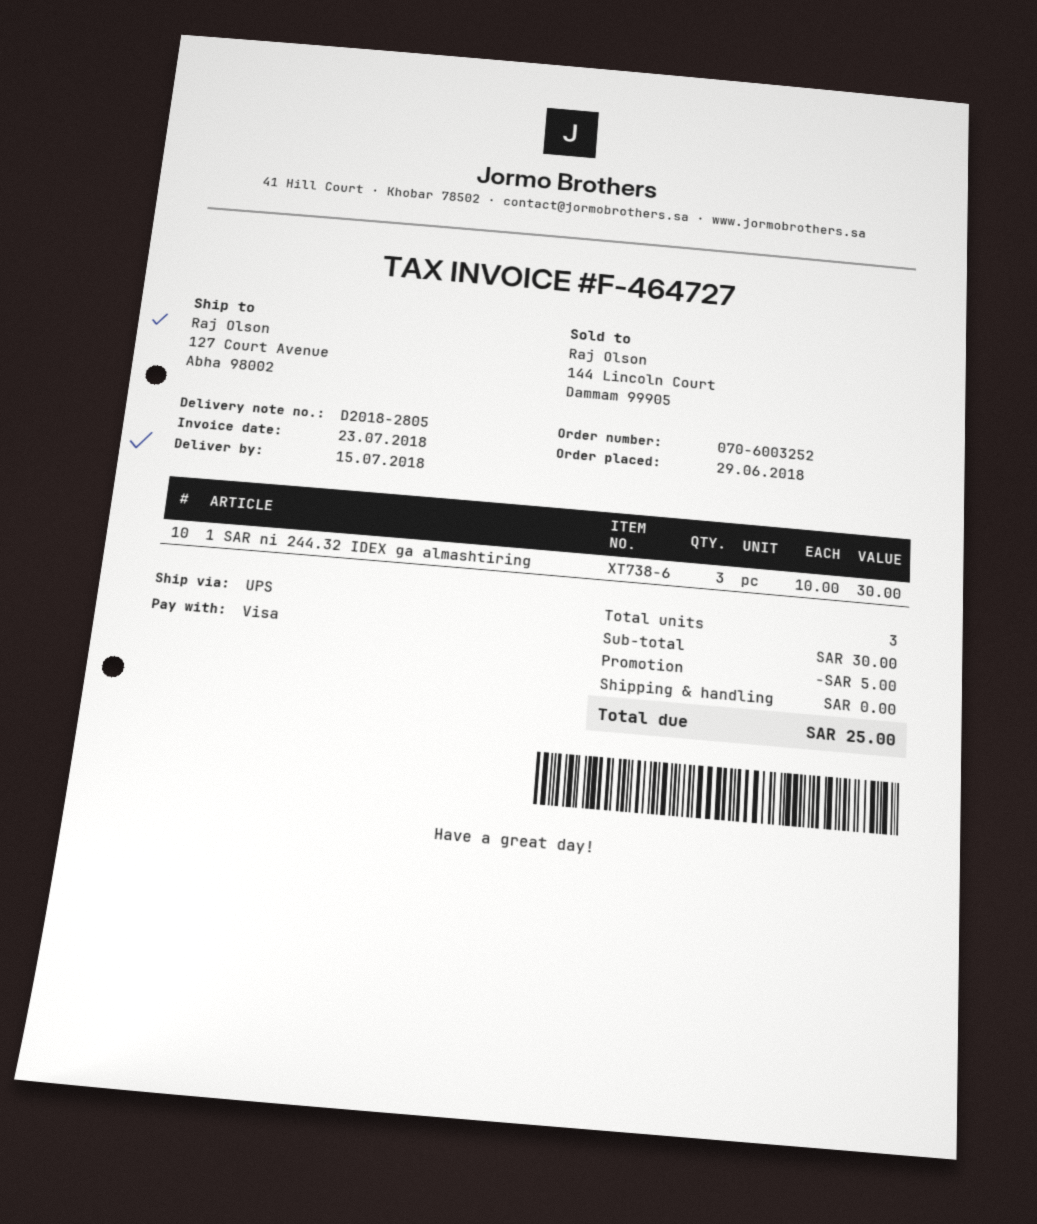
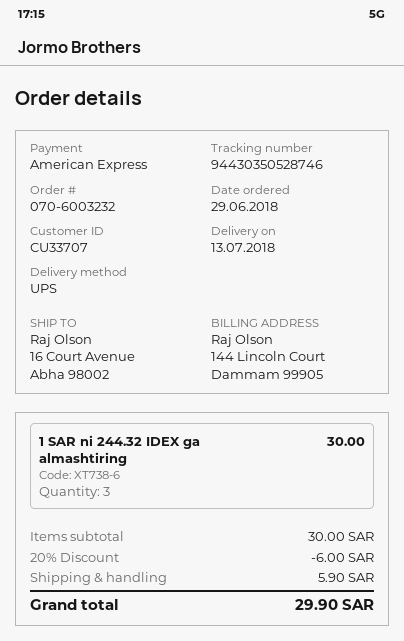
order number: 070-6003252 -> 070-6003232
delivery date: 2018-07-15 -> 2018-07-13
payment method: Visa -> American Express
ship to: 127 Court Avenue, Abha 98002 -> 16 Court Avenue, Abha 98002
discount: 5.00 -> 6.00
shipping: 0.00 -> 5.90
total: 25.00 -> 29.90

